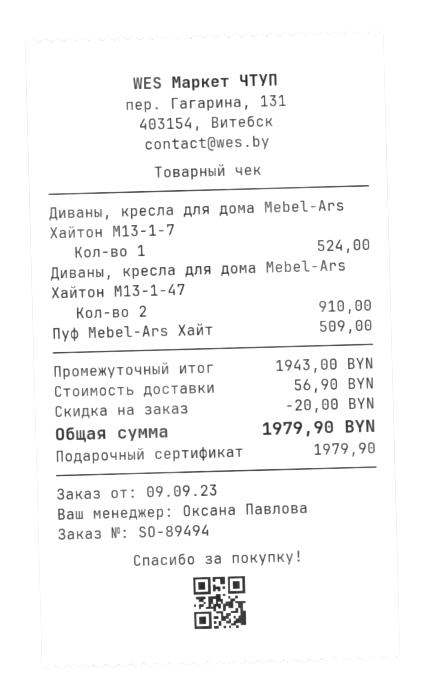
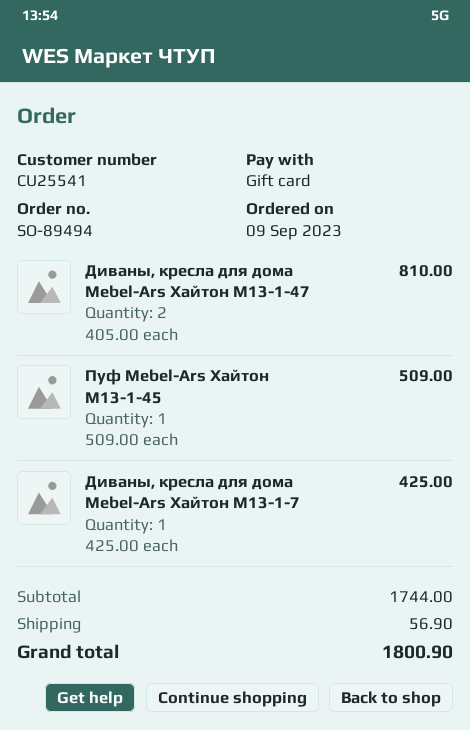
Диваны, кресла для дома Mebel-Ars Хайтон M13-1-7: 1 for 524.00 -> 1 for 425.00
Диваны, кресла для дома Mebel-Ars Хайтон M13-1-47: 2 for 910.00 -> 2 for 810.00
subtotal: 1943.00 -> 1744.00
discount: 20.00 -> none
total: 1979.90 -> 1800.90

